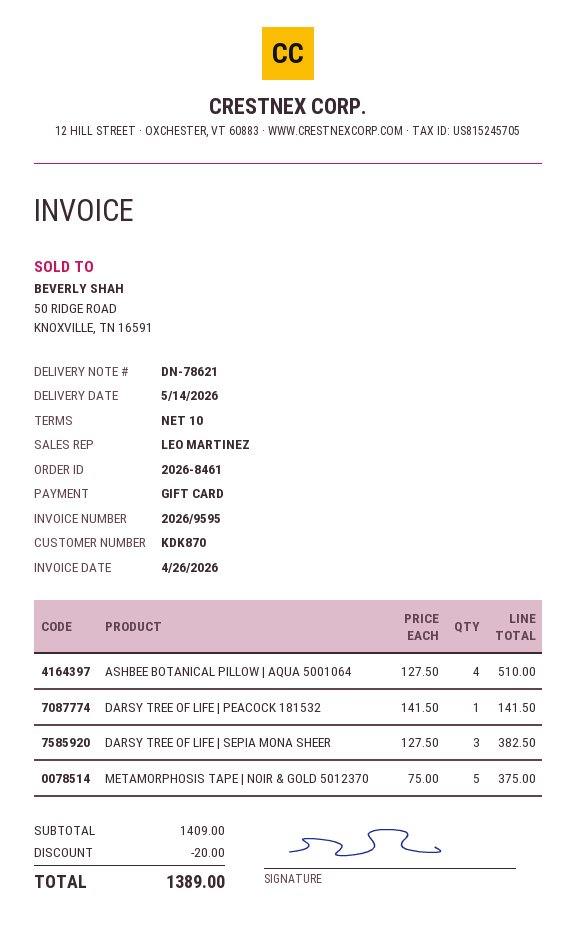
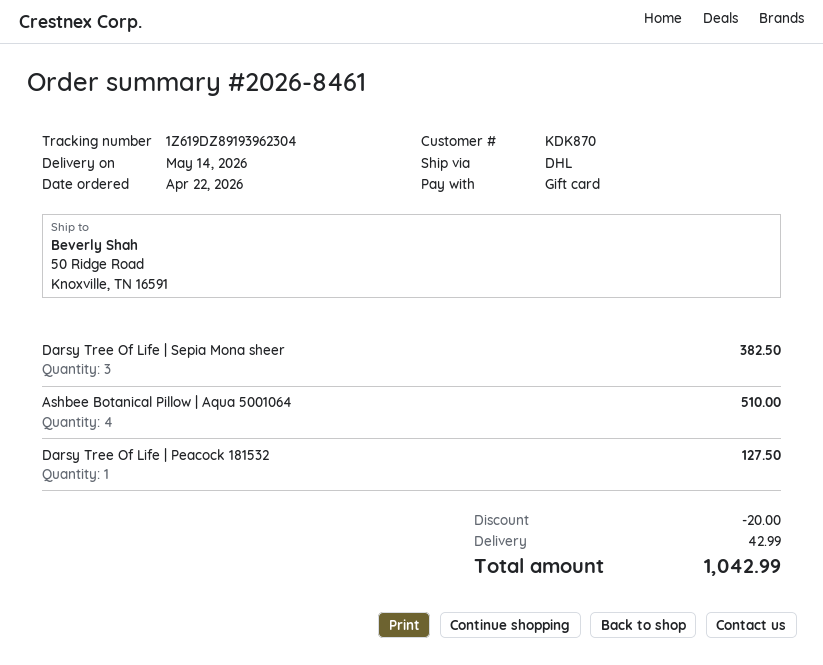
DARSY TREE OF LIFE | PEACOCK 181532: 1 for 141.50 -> 1 for 127.50
METAMORPHOSIS TAPE | NOIR & GOLD 5012370: 5 for 375.00 -> none
shipping: none -> 42.99
total: 1389.00 -> 1042.99

